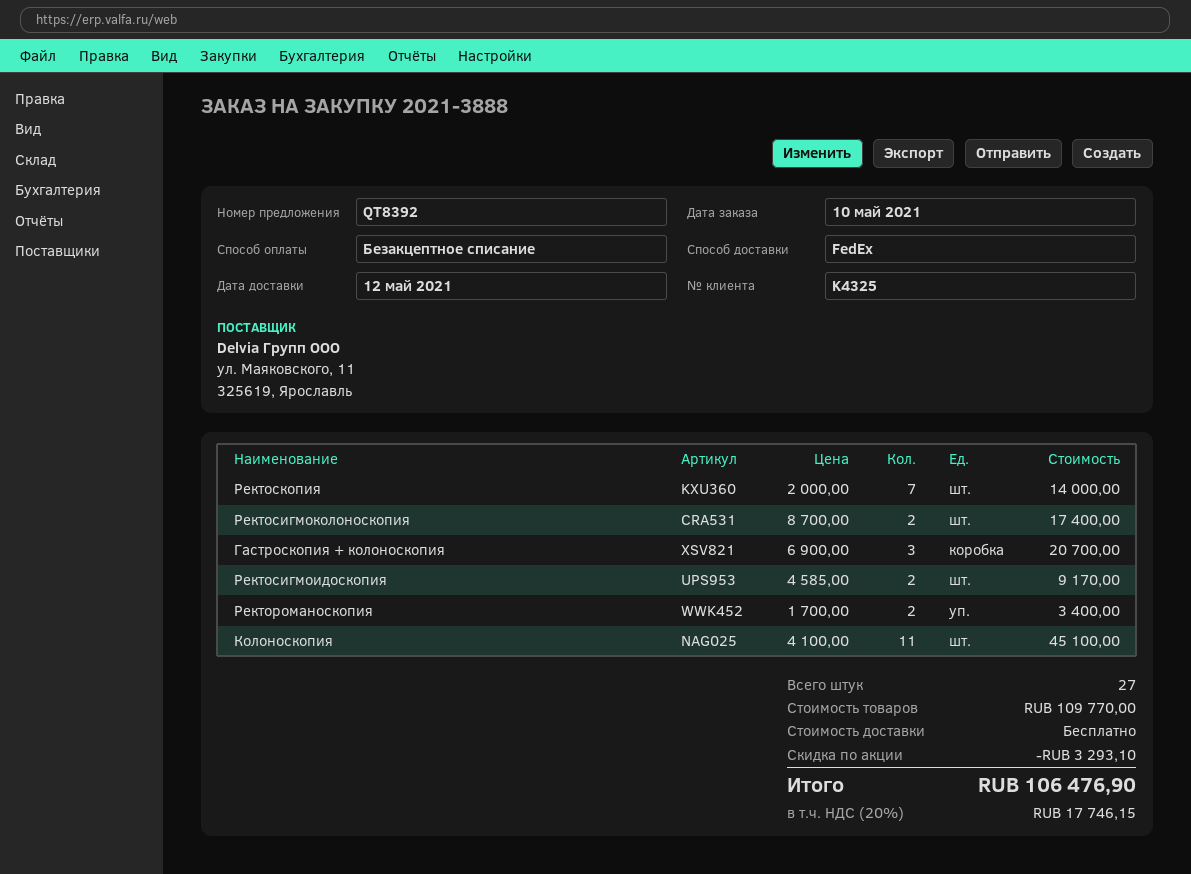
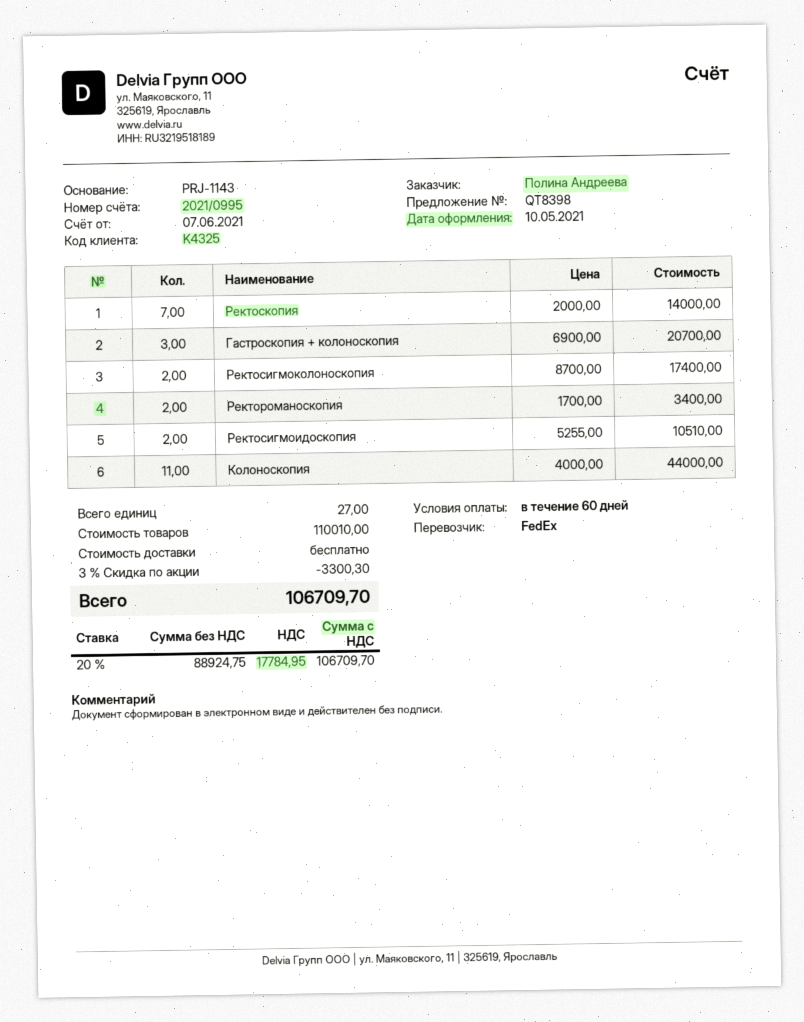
quote number: QT8392 -> QT8398
Ректосигмоидоскопия: 2 x 4585.00 = 9170.00 -> 2 x 5255.00 = 10510.00
Колоноскопия: 11 x 4100.00 = 45100.00 -> 11 x 4000.00 = 44000.00
subtotal: 109770.00 -> 110010.00
discount: 3293.10 -> 3300.30
tax: 20% = 17746.15 -> 20% = 17784.95
total: 106476.90 -> 106709.70

